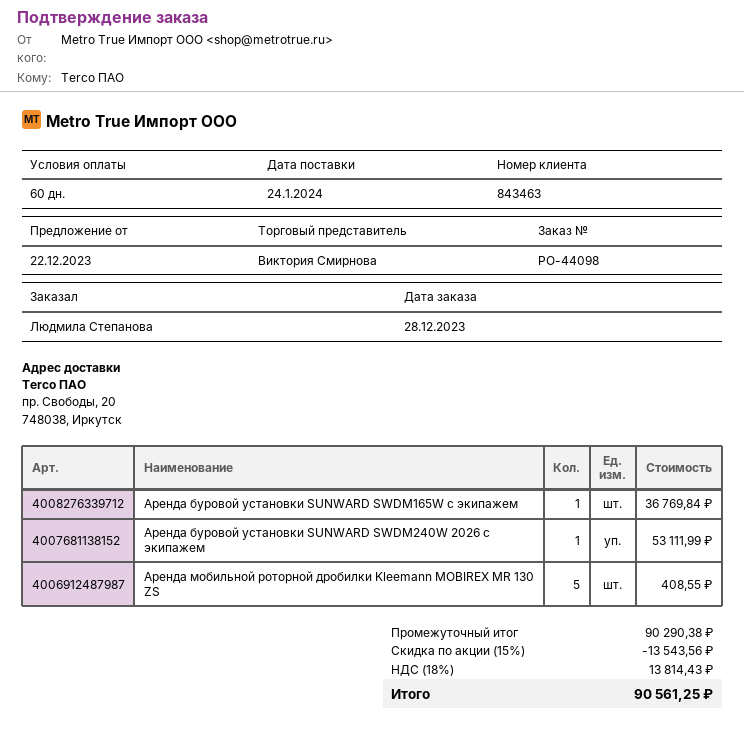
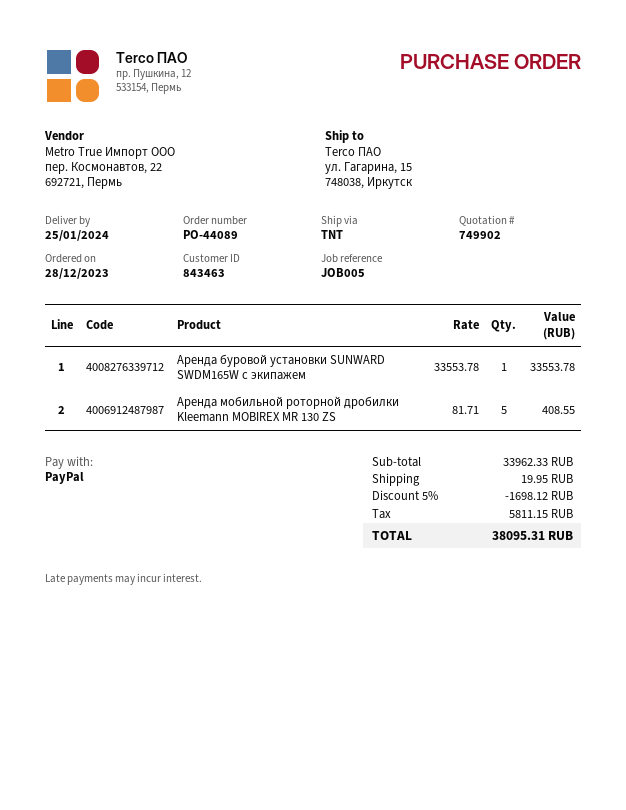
order number: PO-44098 -> PO-44089
delivery date: 2024-01-24 -> 2024-01-25
ship to: пр. Свободы, 20, 748038, Иркутск -> ул. Гагарина, 15, 748038, Иркутск
Аренда буровой установки SUNWARD SWDM165W с экипажем: 1 for 36769.84 -> 1 for 33553.78
Аренда буровой установки SUNWARD SWDM240W 2026 с экипажем: 1 for 53111.99 -> none
subtotal: 90290.38 -> 33962.33
discount: 15% = 13543.56 -> 5% = 1698.12
shipping: none -> 19.95
tax: 13814.43 -> 5811.15
total: 90561.25 -> 38095.31

